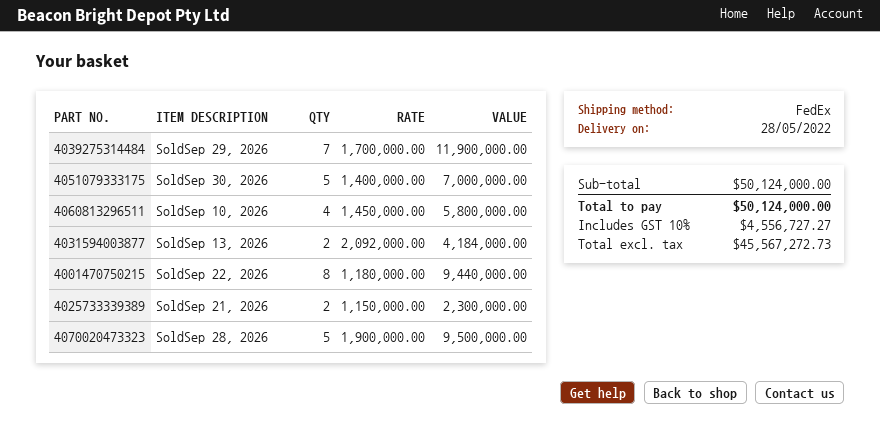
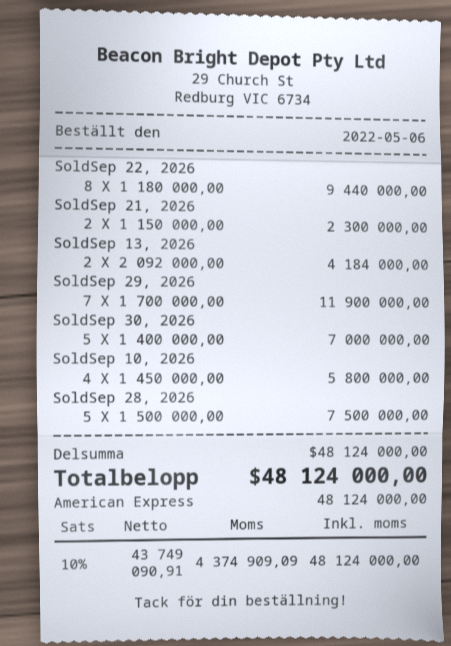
SoldSep 28, 2026: 5 x 1900000.00 = 9500000.00 -> 5 x 1500000.00 = 7500000.00
subtotal: 50124000.00 -> 48124000.00
net: 45567272.73 -> 43749090.91
tax: 10% = 4556727.27 -> 10% = 4374909.09
total: 50124000.00 -> 48124000.00

